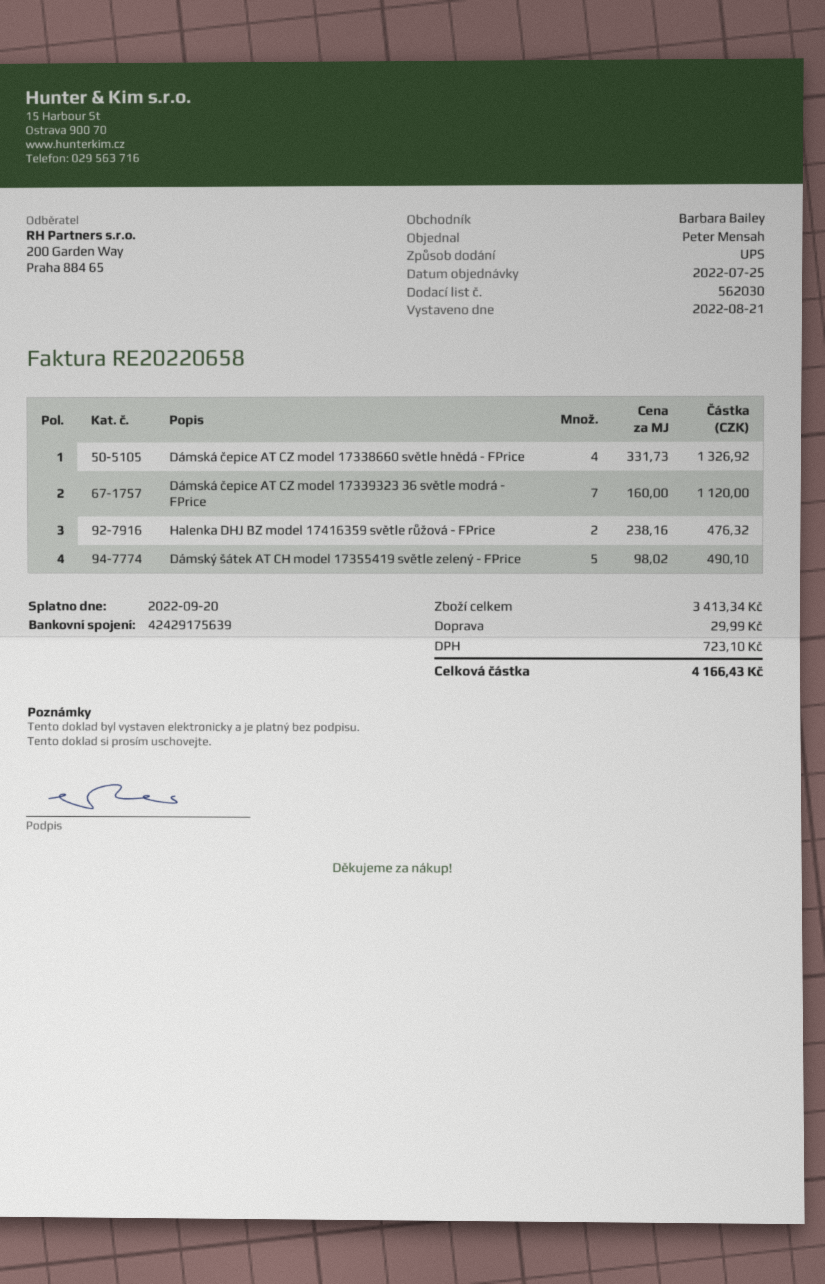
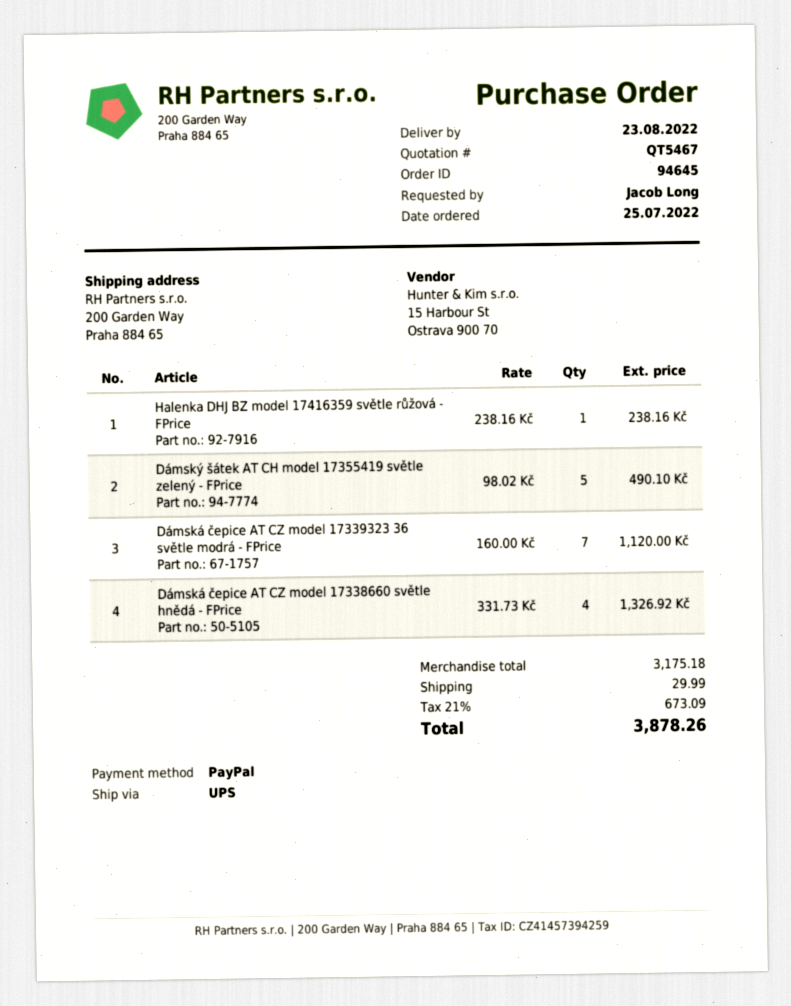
ordered by: Peter Mensah -> Jacob Long
Halenka DHJ BZ model 17416359 světle růžová - FPrice: 2 x 238.16 = 476.32 -> 1 x 238.16 = 238.16
subtotal: 3413.34 -> 3175.18
tax: 723.10 -> 673.09
total: 4166.43 -> 3878.26

